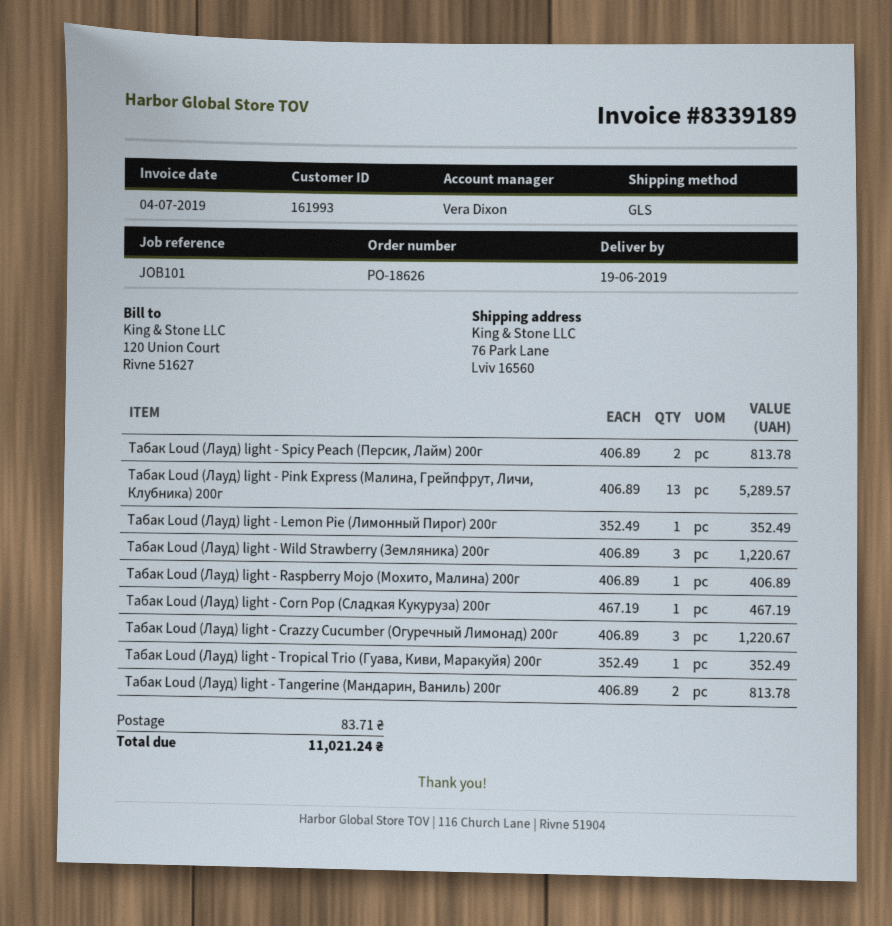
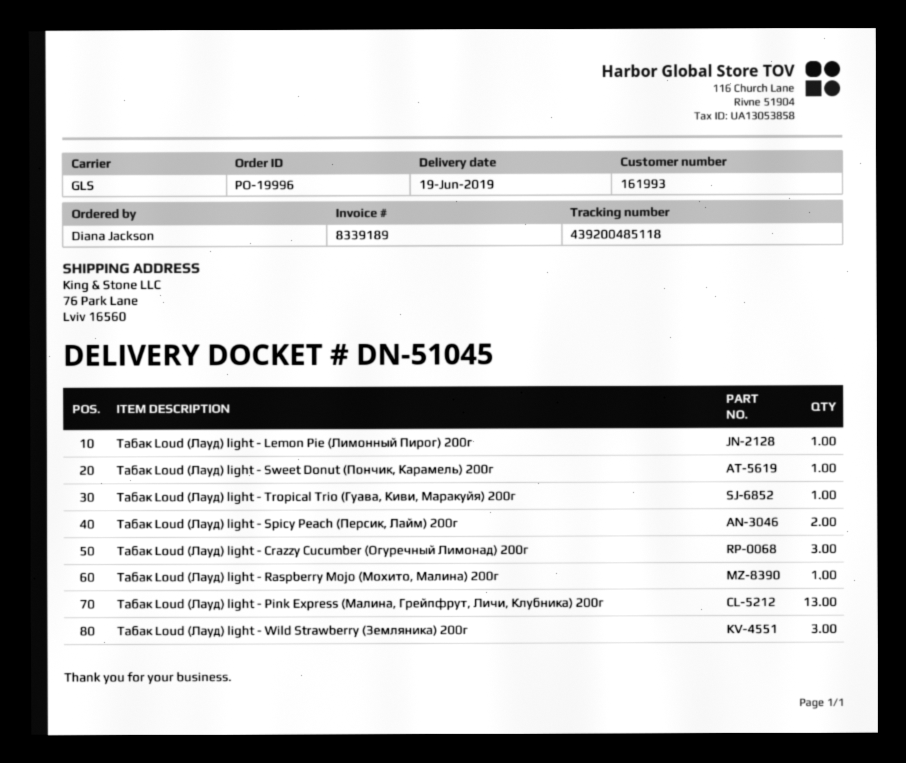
order number: PO-18626 -> PO-19996
Табак Loud (Лауд) light - Corn Pop (Сладкая Кукуруза) 200г: 1 -> none
Табак Loud (Лауд) light - Tangerine (Мандарин, Ваниль) 200г: 2 -> none
Табак Loud (Лауд) light - Sweet Donut (Пончик, Карамель) 200г: none -> 1

